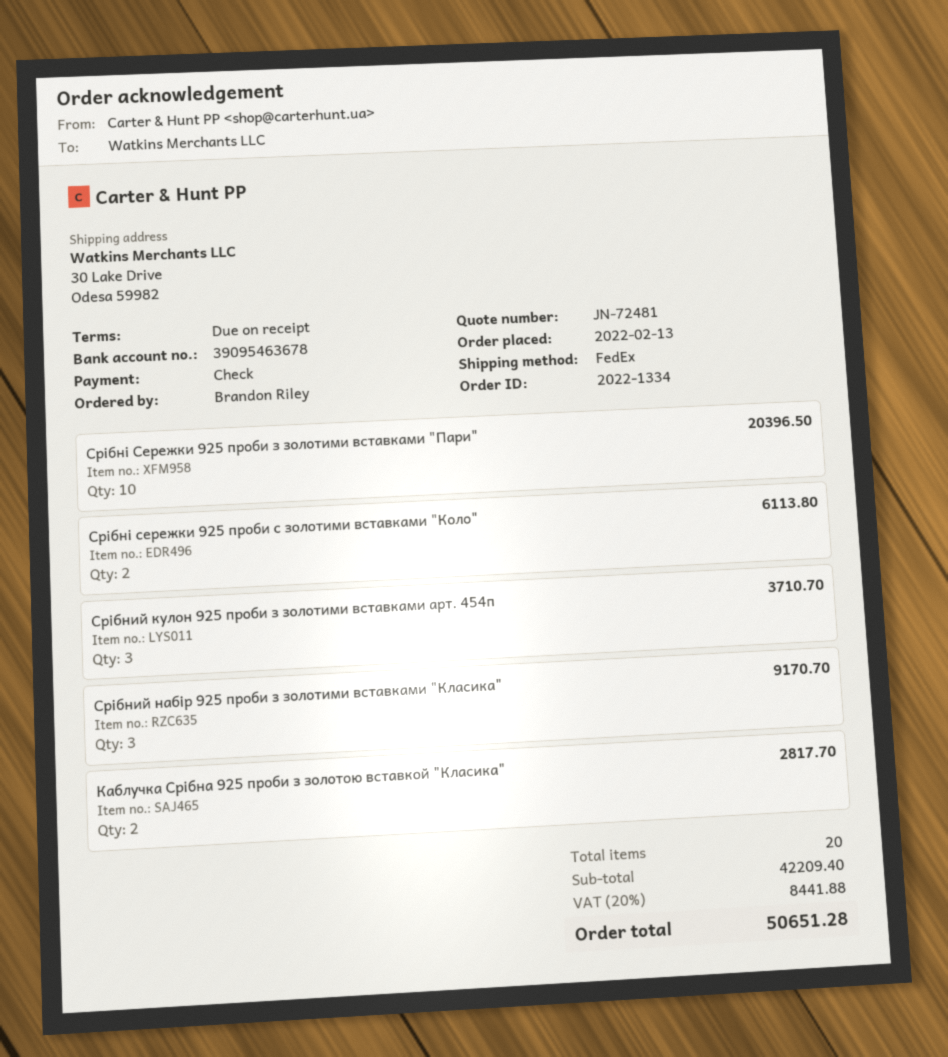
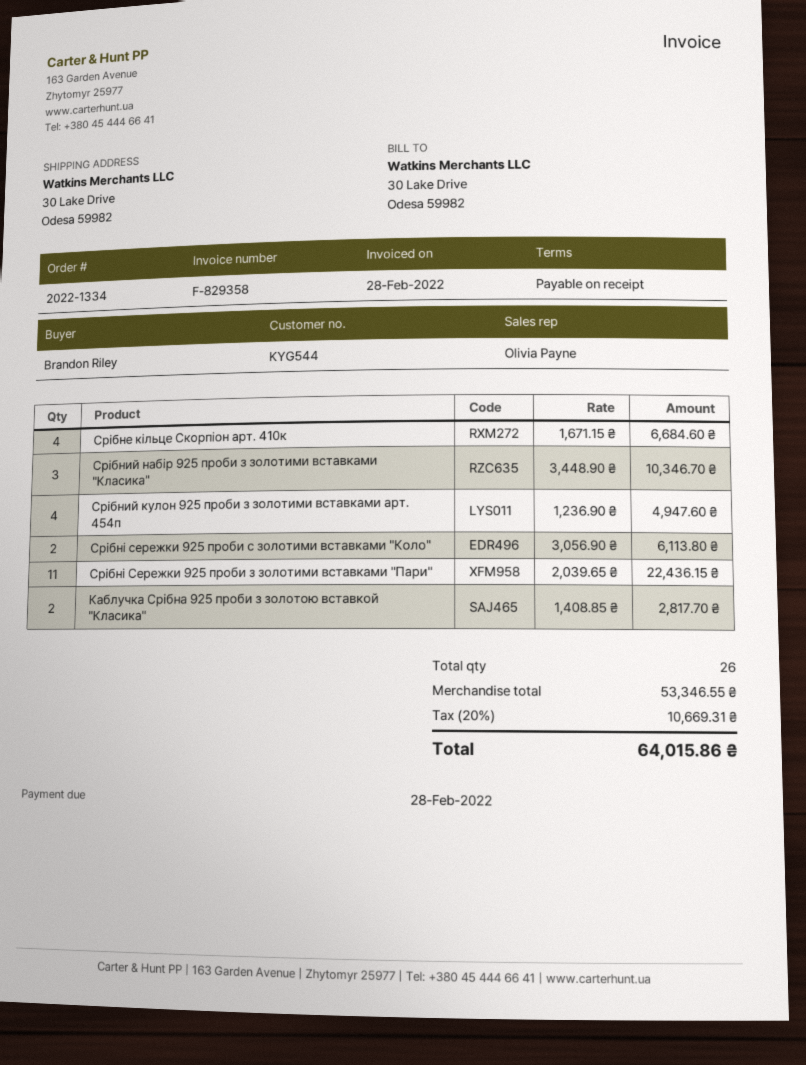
Срібні Сережки 925 проби з золотими вставками "Пари": 10 for 20396.50 -> 11 for 22436.15
Срібний кулон 925 проби з золотими вставками арт. 454п: 3 for 3710.70 -> 4 for 4947.60
Срібний набір 925 проби з золотими вставками "Класика": 3 for 9170.70 -> 3 for 10346.70
Срібне кільце Скорпіон арт. 410к: none -> 4 for 6684.60
total quantity: 20 -> 26
subtotal: 42209.40 -> 53346.55
tax: 20% = 8441.88 -> 20% = 10669.31
total: 50651.28 -> 64015.86

